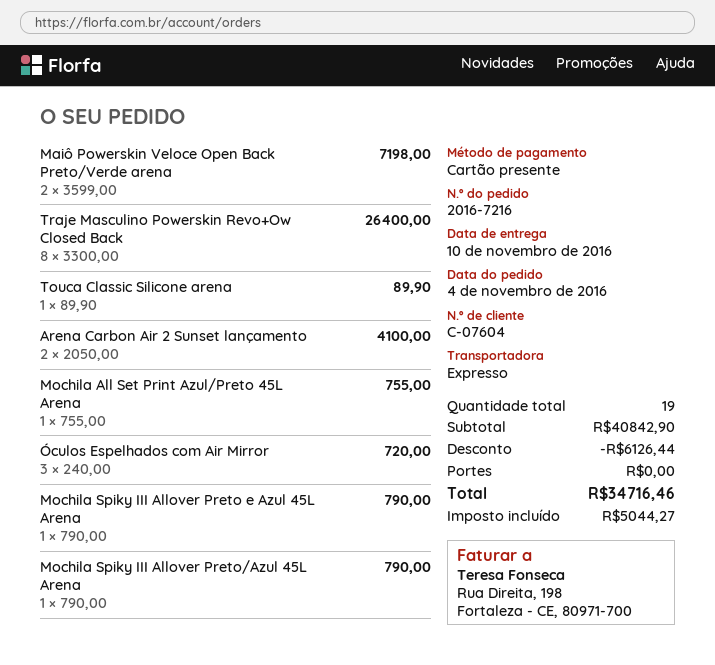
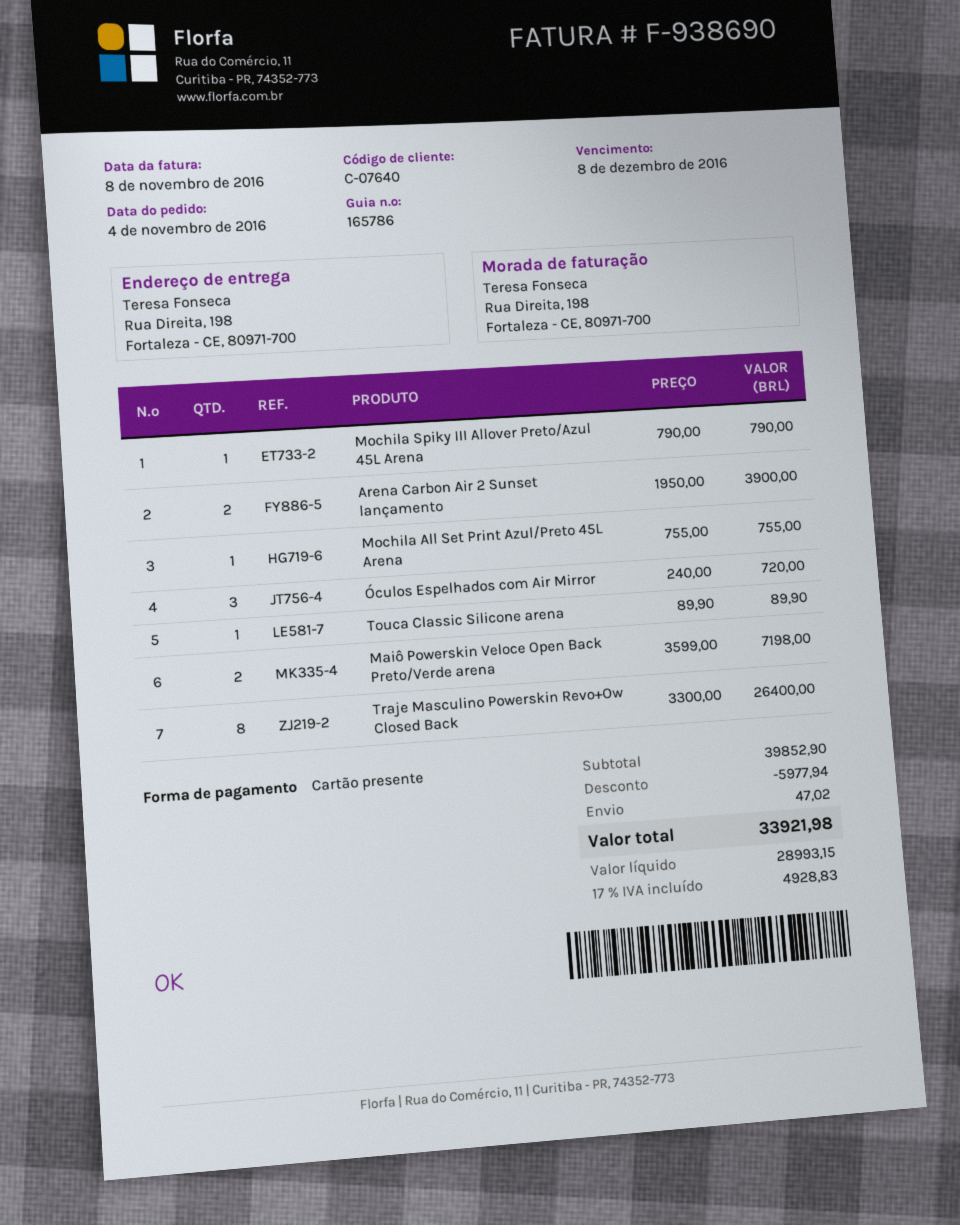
customer number: C-07604 -> C-07640
Arena Carbon Air 2 Sunset lançamento: 2 x 2050.00 = 4100.00 -> 2 x 1950.00 = 3900.00
Mochila Spiky III Allover Preto e Azul 45L Arena: 1 x 790.00 = 790.00 -> none
subtotal: 40842.90 -> 39852.90
discount: 6126.44 -> 5977.94
shipping: 0.00 -> 47.02
tax: 5044.27 -> 4928.83
total: 34716.46 -> 33921.98

